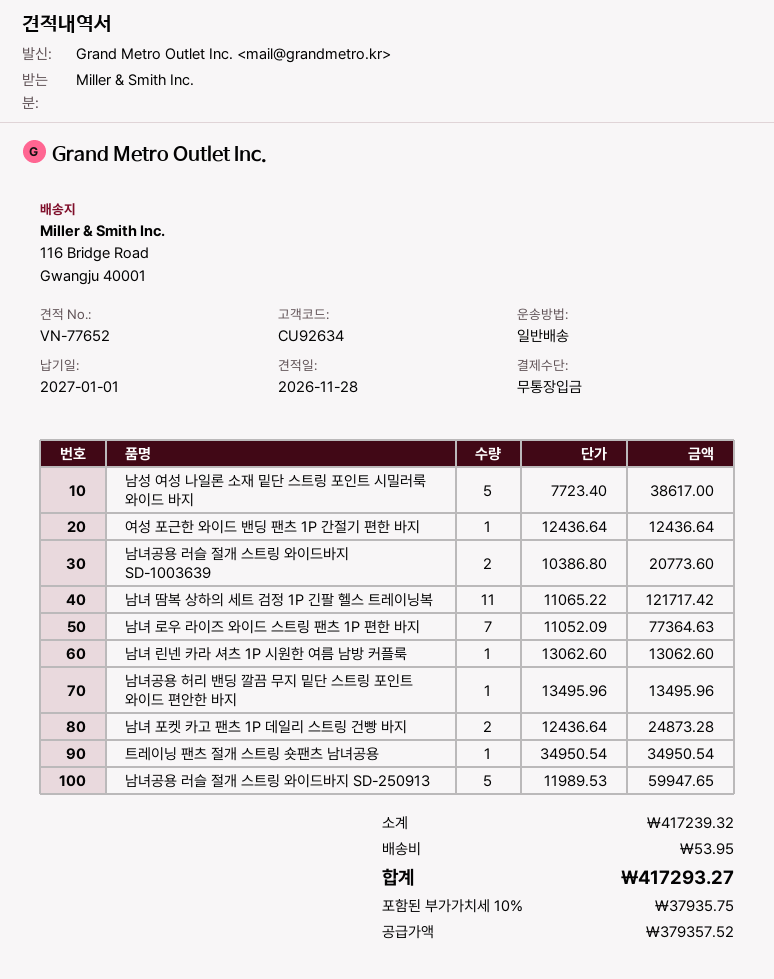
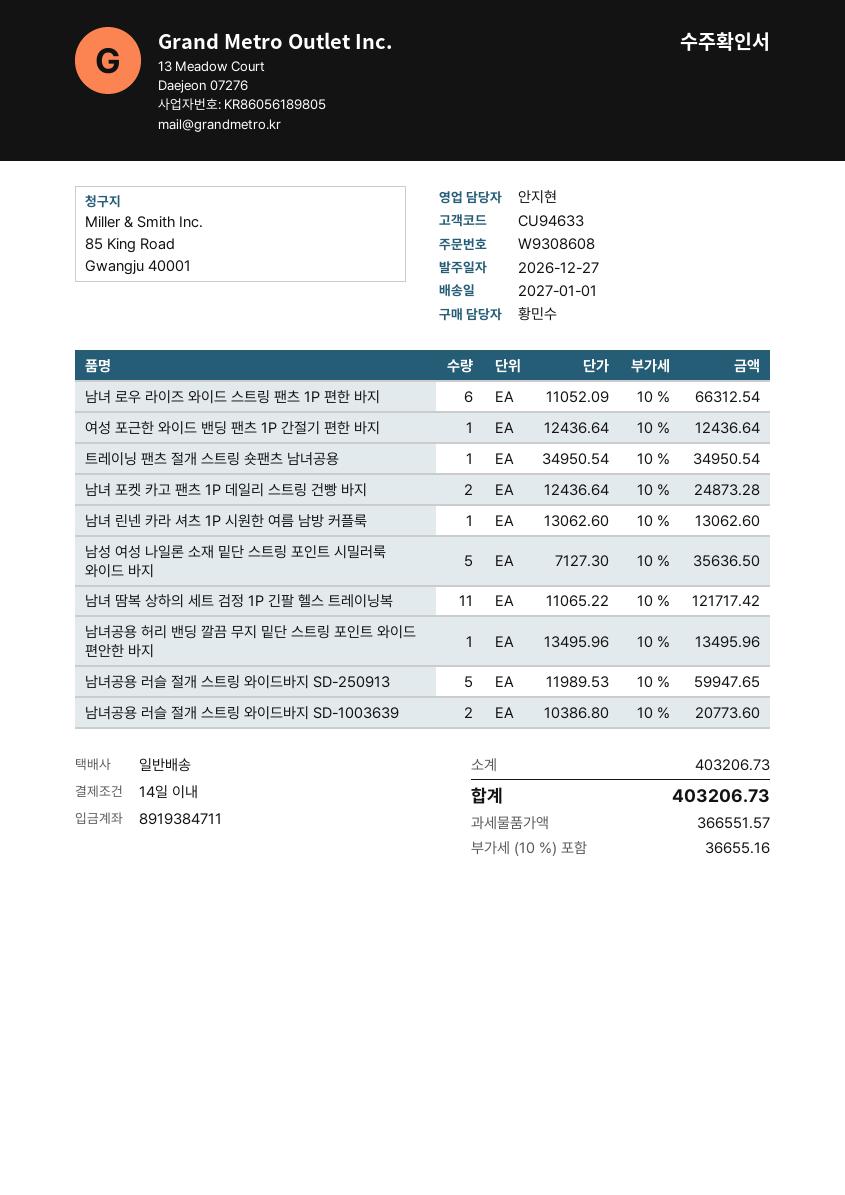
customer number: CU92634 -> CU94633
남성 여성 나일론 소재 밑단 스트링 포인트 시밀러룩 와이드 바지: 5 x 7723.40 = 38617.00 -> 5 x 7127.30 = 35636.50
남녀 로우 라이즈 와이드 스트링 팬츠 1P 편한 바지: 7 x 11052.09 = 77364.63 -> 6 x 11052.09 = 66312.54
subtotal: 417239.32 -> 403206.73
shipping: 53.95 -> none
net: 379357.52 -> 366551.57
tax: 10% = 37935.75 -> 10% = 36655.16
total: 417293.27 -> 403206.73

